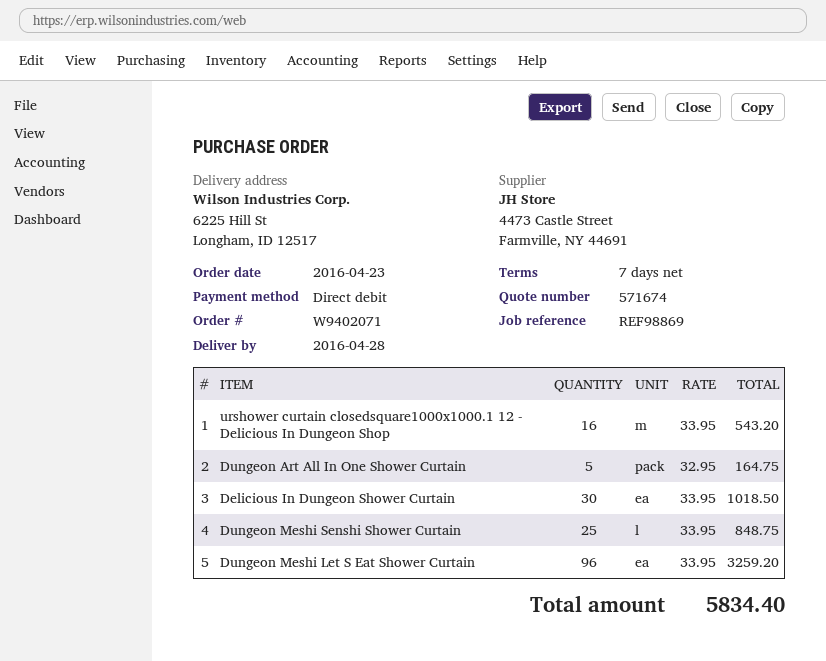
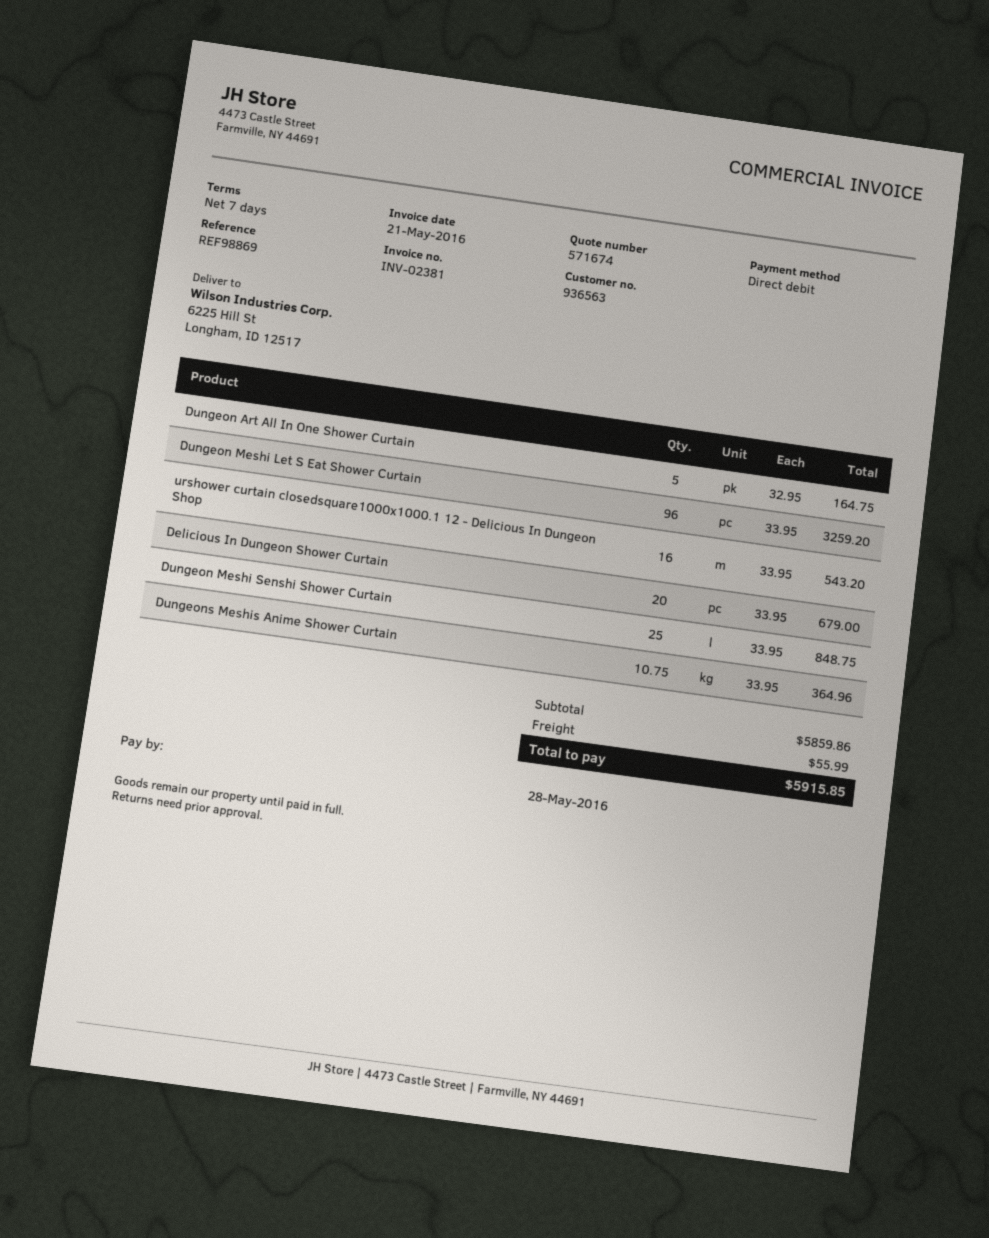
Delicious In Dungeon Shower Curtain: 30 x 33.95 = 1018.50 -> 20 x 33.95 = 679.00
Dungeons Meshis Anime Shower Curtain: none -> 10.75 x 33.95 = 364.96
shipping: none -> 55.99
total: 5834.40 -> 5915.85

